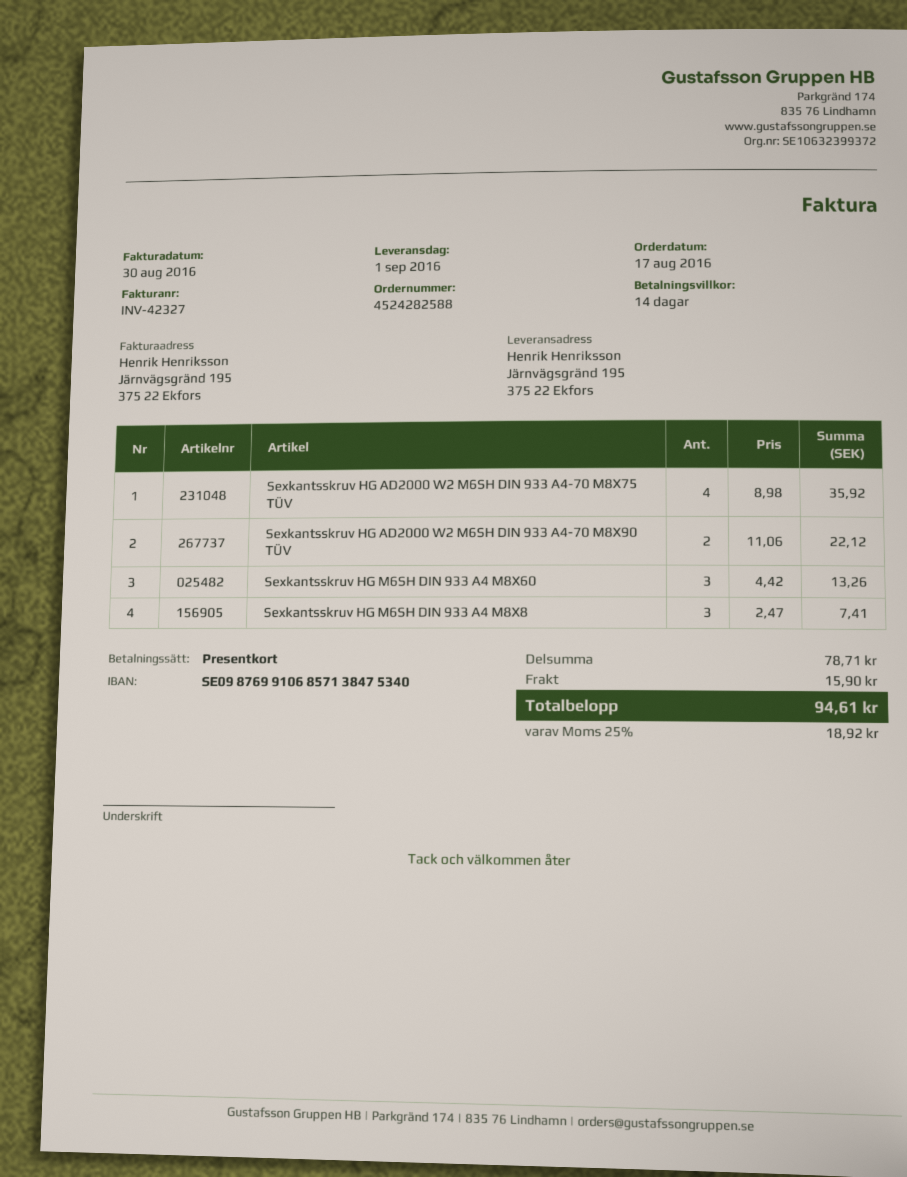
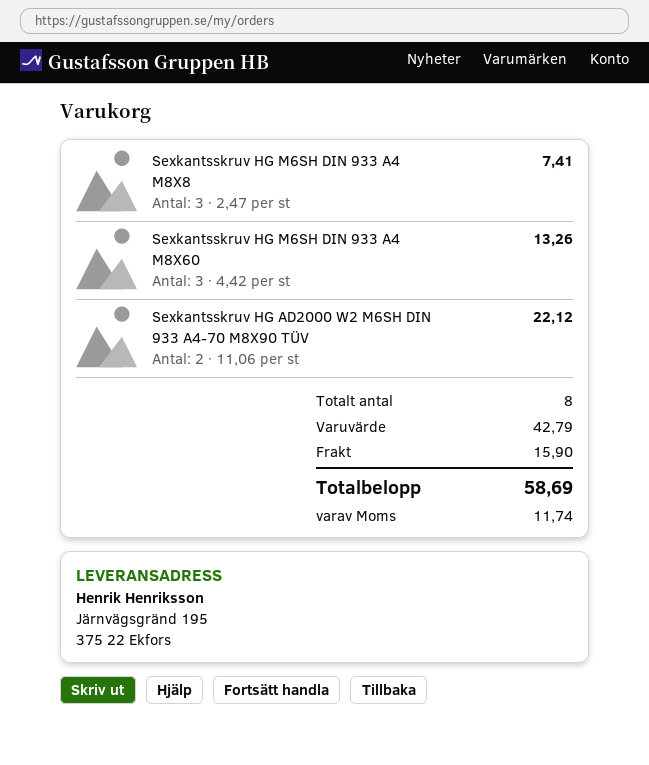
Sexkantsskruv HG AD2000 W2 M6SH DIN 933 A4-70 M8X75 TÜV: 4 x 8.98 = 35.92 -> none
subtotal: 78.71 -> 42.79
tax: 18.92 -> 11.74
total: 94.61 -> 58.69

